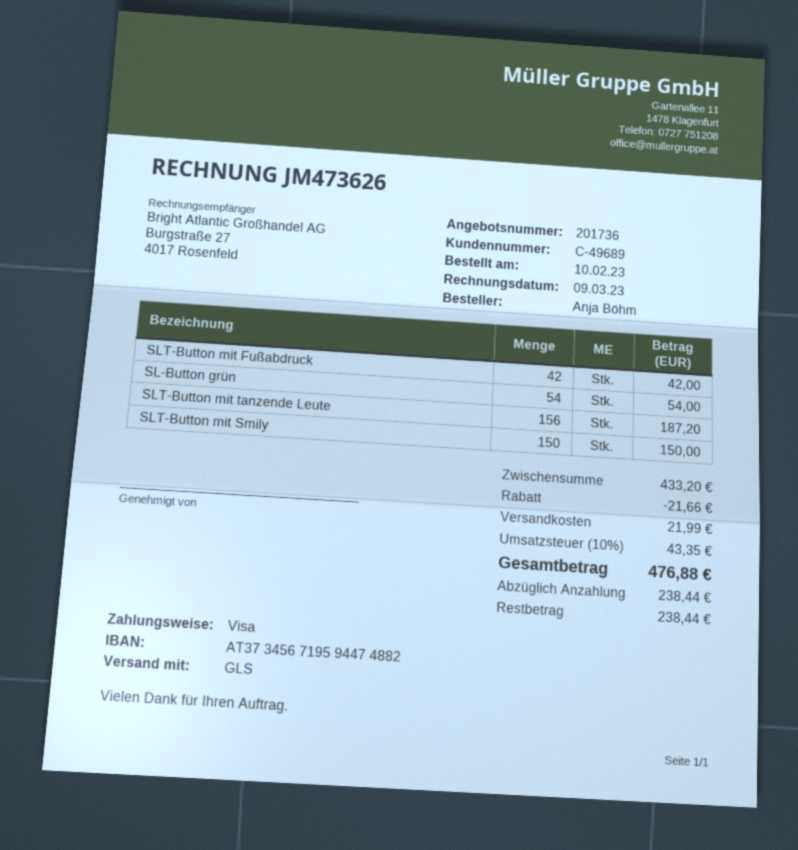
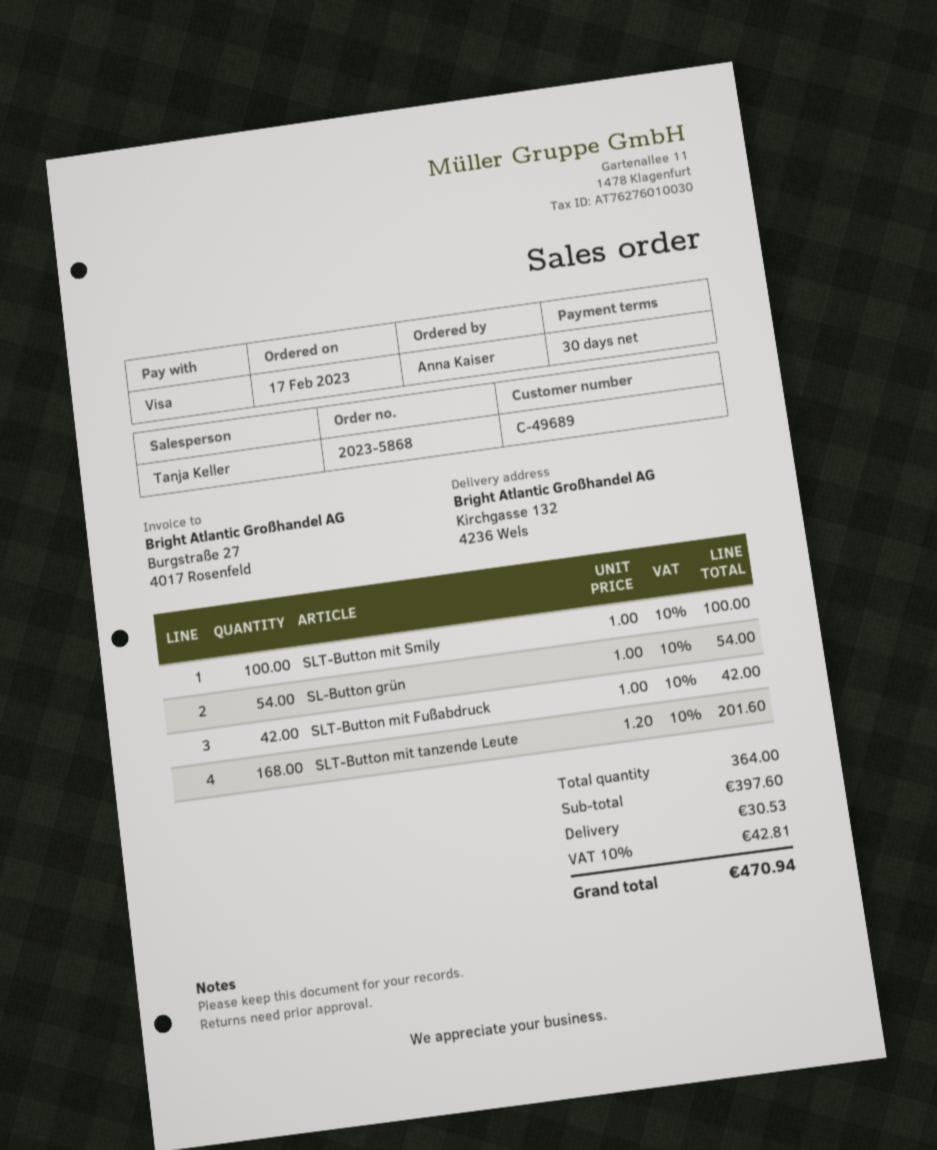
order date: 2023-02-10 -> 2023-02-17
ordered by: Anja Böhm -> Anna Kaiser
SLT-Button mit tanzende Leute: 156 for 187.20 -> 168 for 201.60
SLT-Button mit Smily: 150 for 150.00 -> 100 for 100.00
subtotal: 433.20 -> 397.60
discount: 21.66 -> none
shipping: 21.99 -> 30.53
tax: 10% = 43.35 -> 10% = 42.81
total: 476.88 -> 470.94

